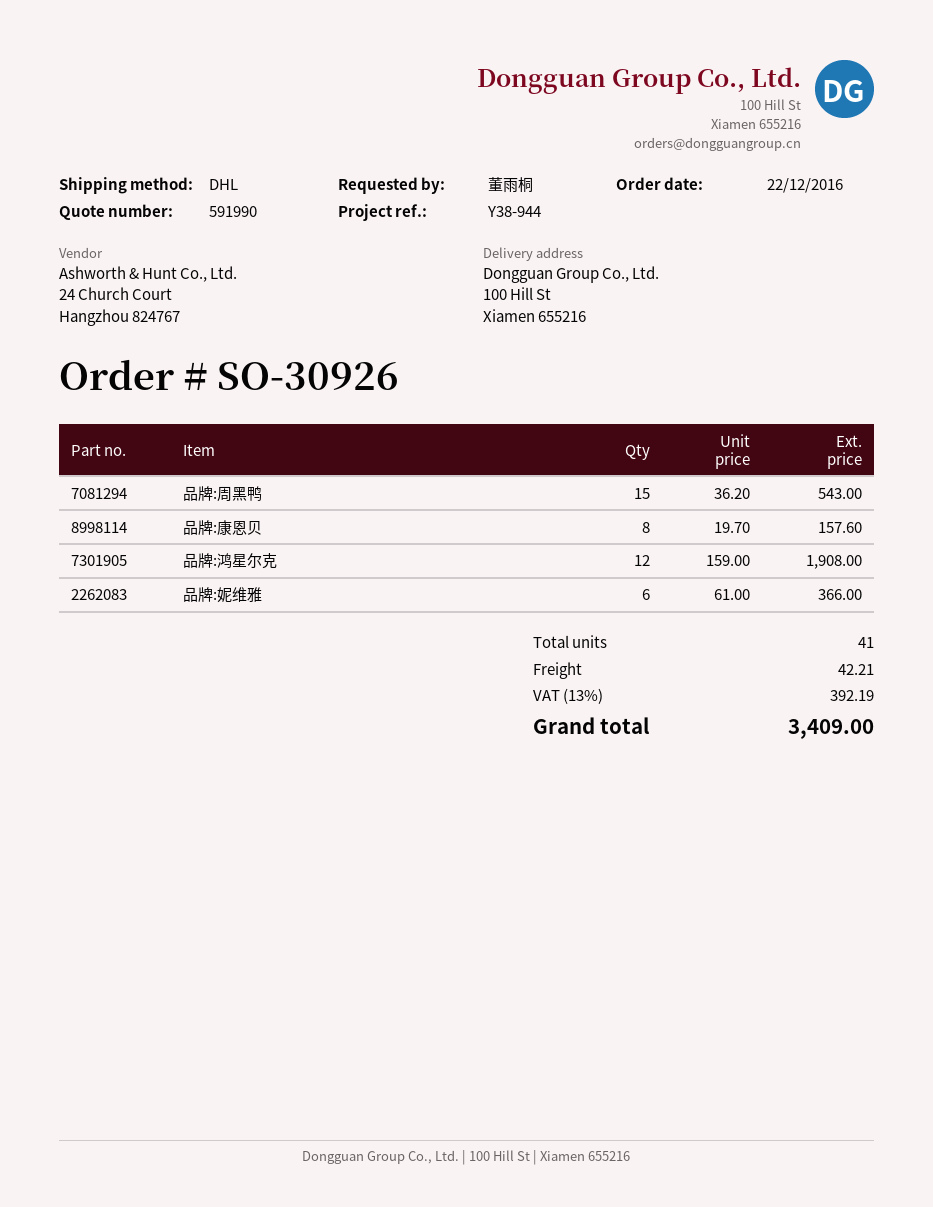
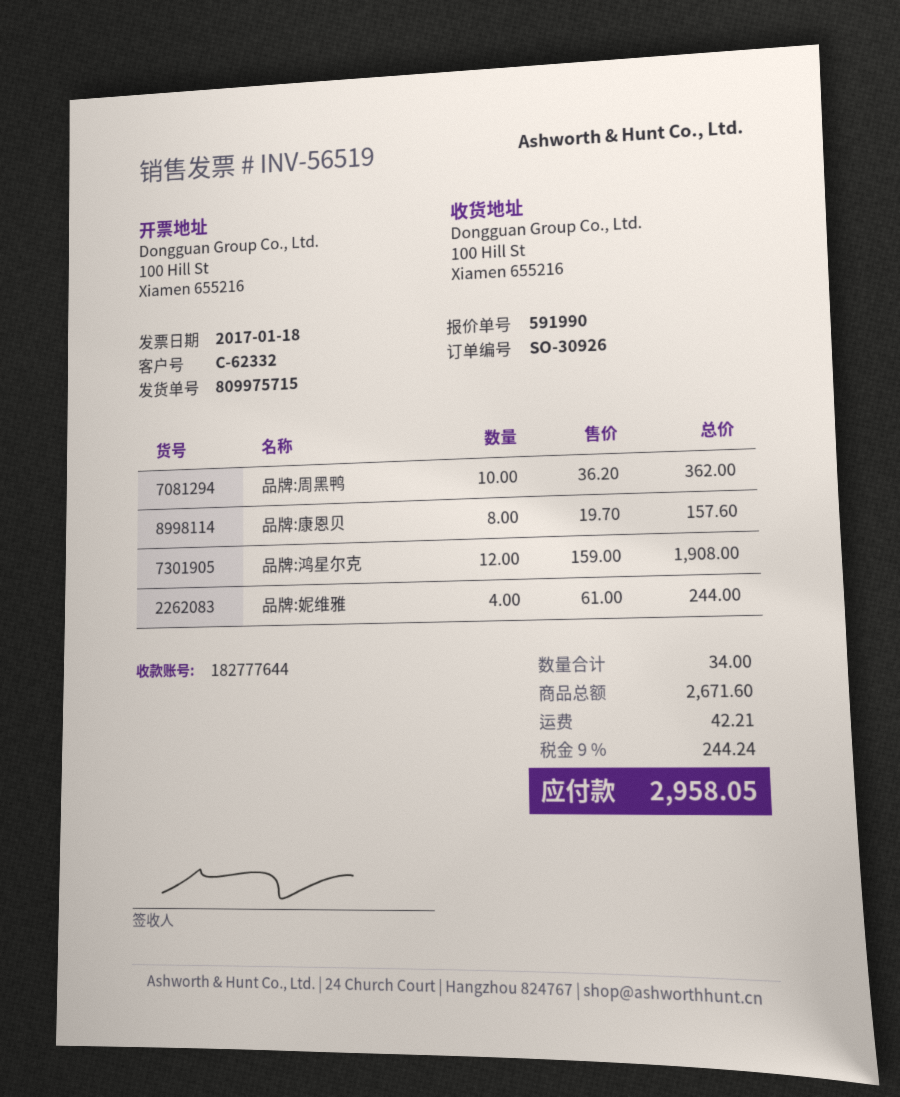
品牌:周黑鸭: 15 x 36.20 = 543.00 -> 10 x 36.20 = 362.00
品牌:妮维雅: 6 x 61.00 = 366.00 -> 4 x 61.00 = 244.00
total quantity: 41 -> 34
tax: 13% = 392.19 -> 9% = 244.24
total: 3409.00 -> 2958.05

